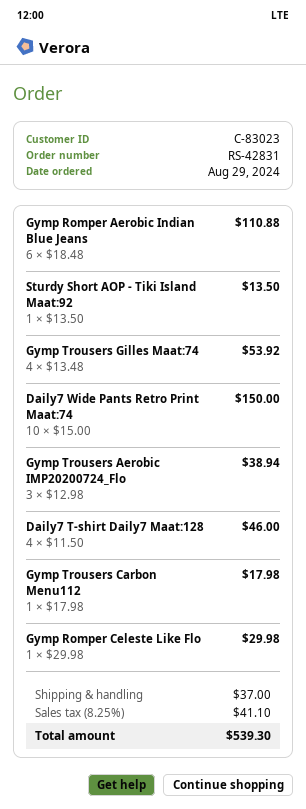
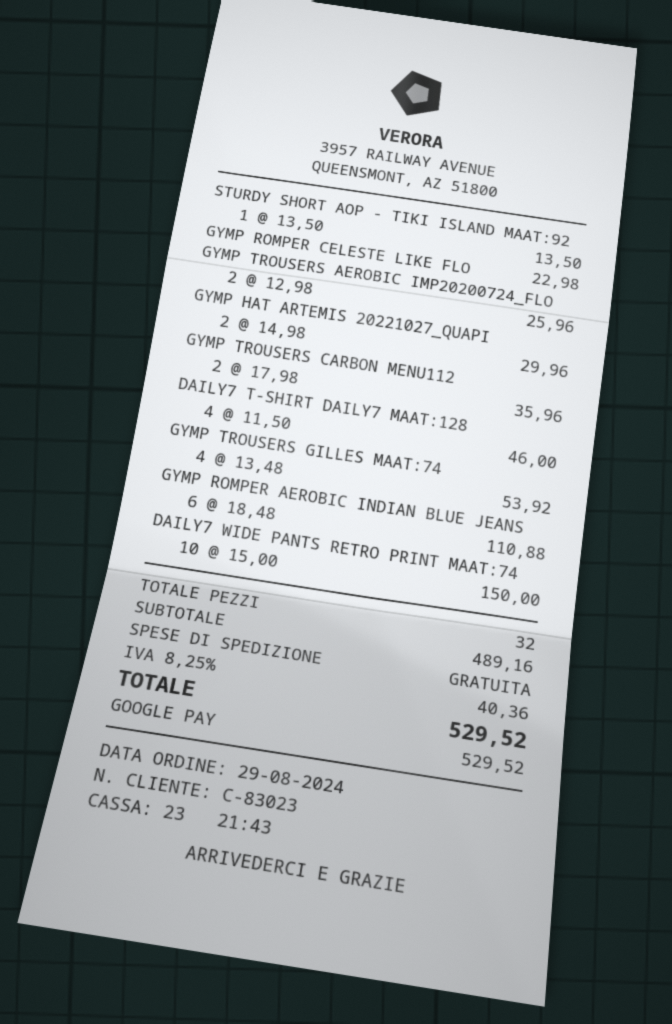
Gymp Trousers Aerobic IMP20200724_Flo: 3 x 12.98 = 38.94 -> 2 x 12.98 = 25.96
Gymp Trousers Carbon Menu112: 1 x 17.98 = 17.98 -> 2 x 17.98 = 35.96
Gymp Romper Celeste Like Flo: 1 x 29.98 = 29.98 -> 1 x 22.98 = 22.98
GYMP HAT ARTEMIS 20221027_QUAPI: none -> 2 x 14.98 = 29.96
shipping: 37.00 -> 0.00
tax: 8.25% = 41.10 -> 8.25% = 40.36
total: 539.30 -> 529.52

